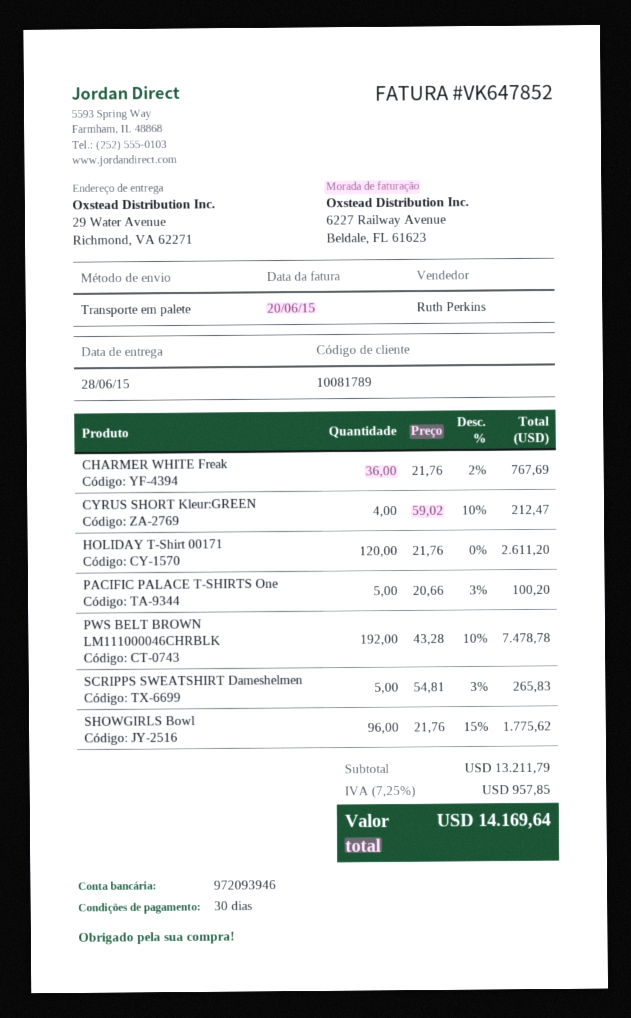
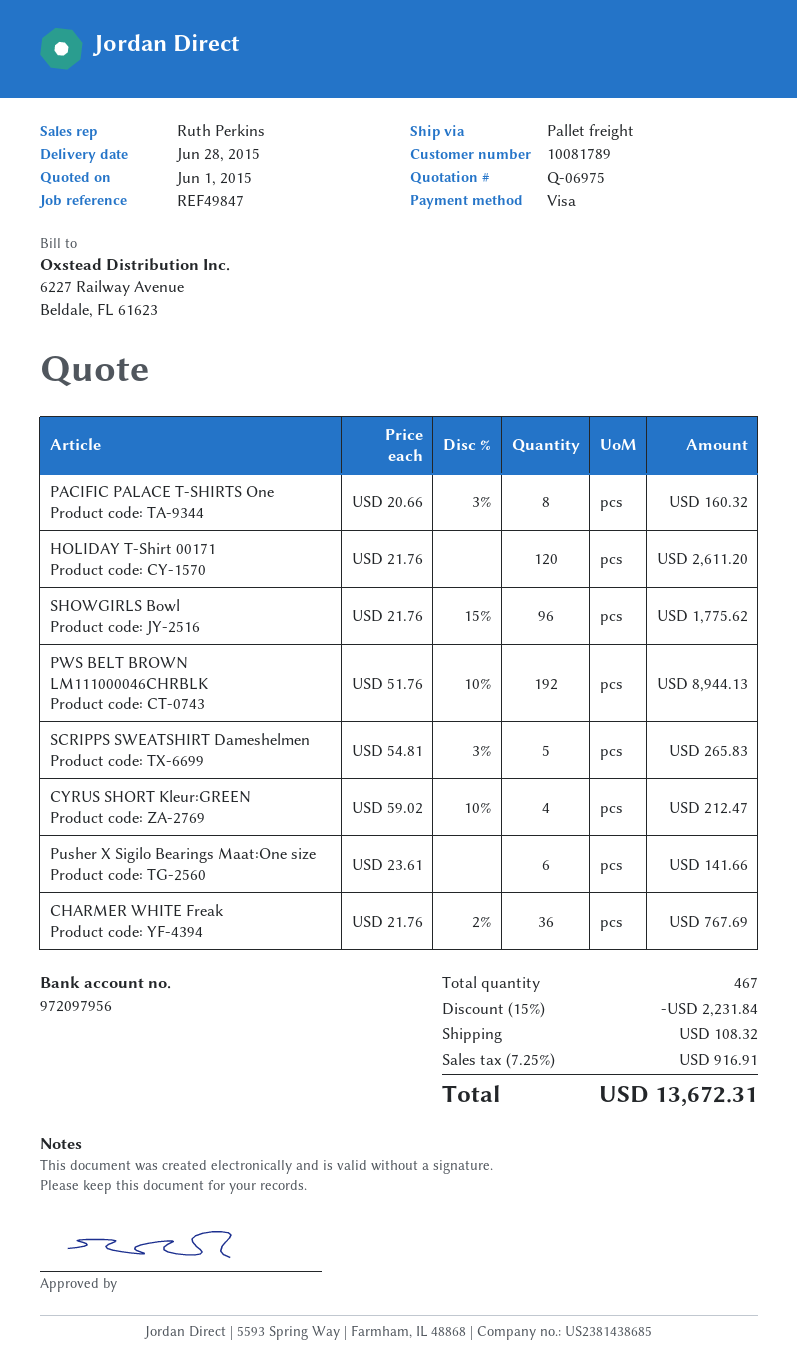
bank account: 972093946 -> 972097956
PACIFIC PALACE T-SHIRTS One: 5 x 20.66 - 3% = 100.20 -> 8 x 20.66 - 3% = 160.32
PWS BELT BROWN LM111000046CHRBLK: 192 x 43.28 - 10% = 7478.78 -> 192 x 51.76 - 10% = 8944.13
Pusher X Sigilo Bearings Maat:One size: none -> 6 x 23.61 = 141.66
discount: none -> 15% = 2231.84
shipping: none -> 108.32
tax: 7.25% = 957.85 -> 7.25% = 916.91
total: 14169.64 -> 13672.31

